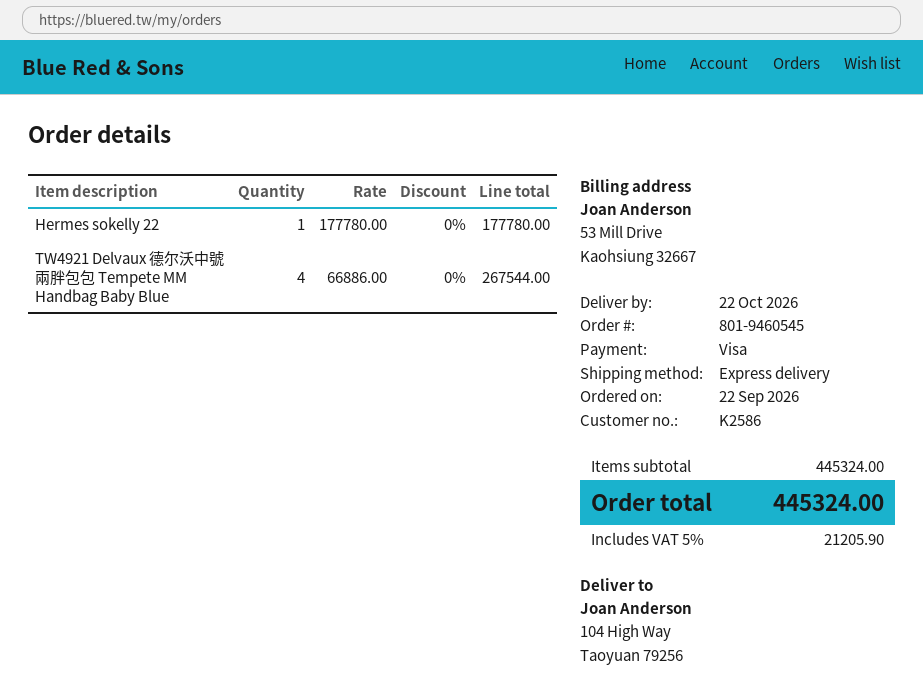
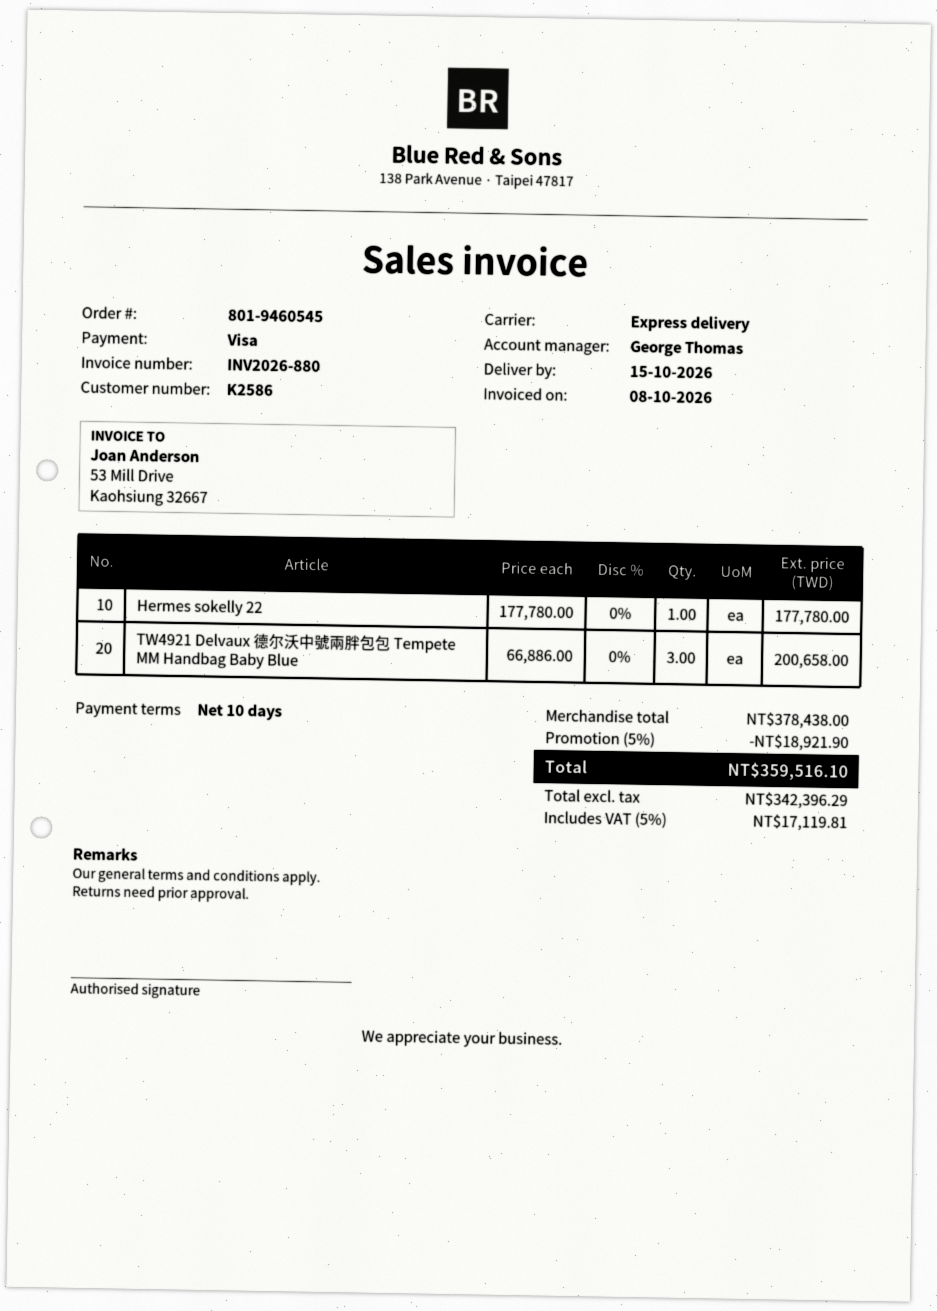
delivery date: 2026-10-22 -> 2026-10-15
TW4921 Delvaux 德尔沃中號兩胖包包 Tempete MM Handbag Baby Blue: 4 x 66886.00 = 267544.00 -> 3 x 66886.00 = 200658.00
subtotal: 445324.00 -> 378438.00
discount: none -> 5% = 18921.90
tax: 5% = 21205.90 -> 5% = 17119.81
total: 445324.00 -> 359516.10

